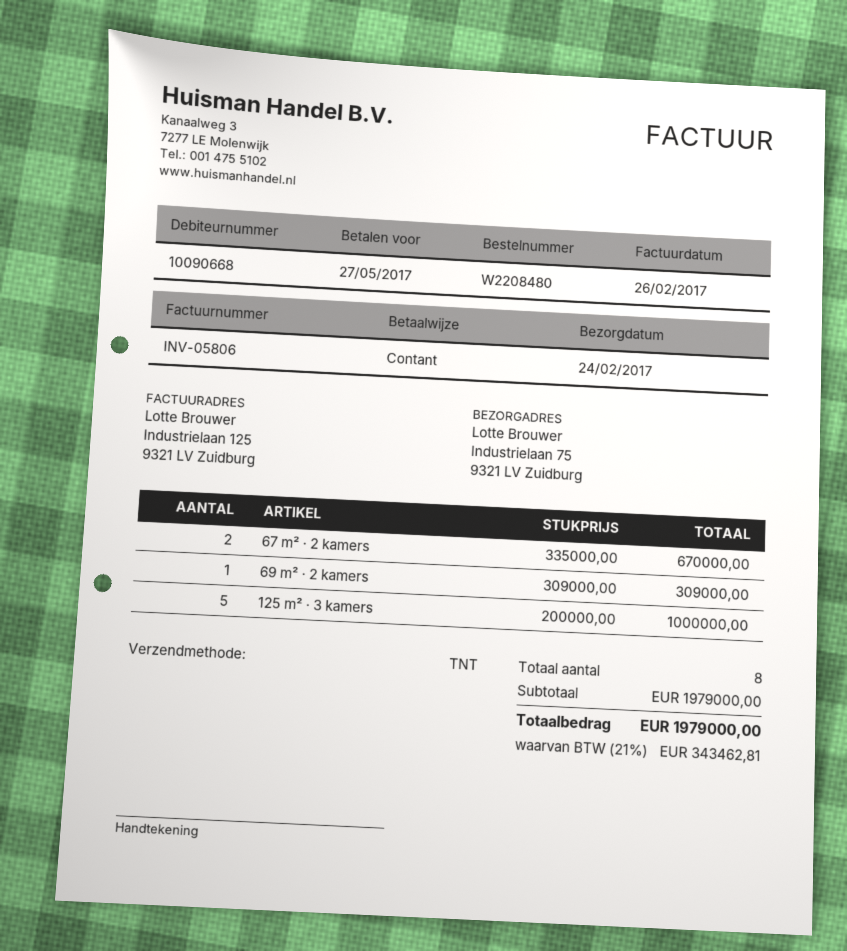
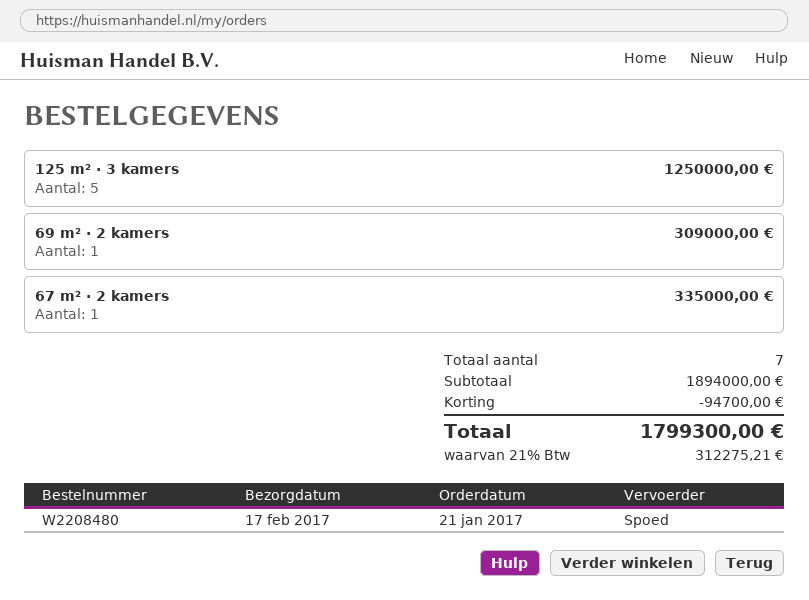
delivery date: 2017-02-24 -> 2017-02-17
shipping method: TNT -> express
67 m² · 2 kamers: 2 for 670000.00 -> 1 for 335000.00
125 m² · 3 kamers: 5 for 1000000.00 -> 5 for 1250000.00
total quantity: 8 -> 7
subtotal: 1979000.00 -> 1894000.00
discount: none -> 94700.00
tax: 21% = 343462.81 -> 21% = 312275.21
total: 1979000.00 -> 1799300.00

